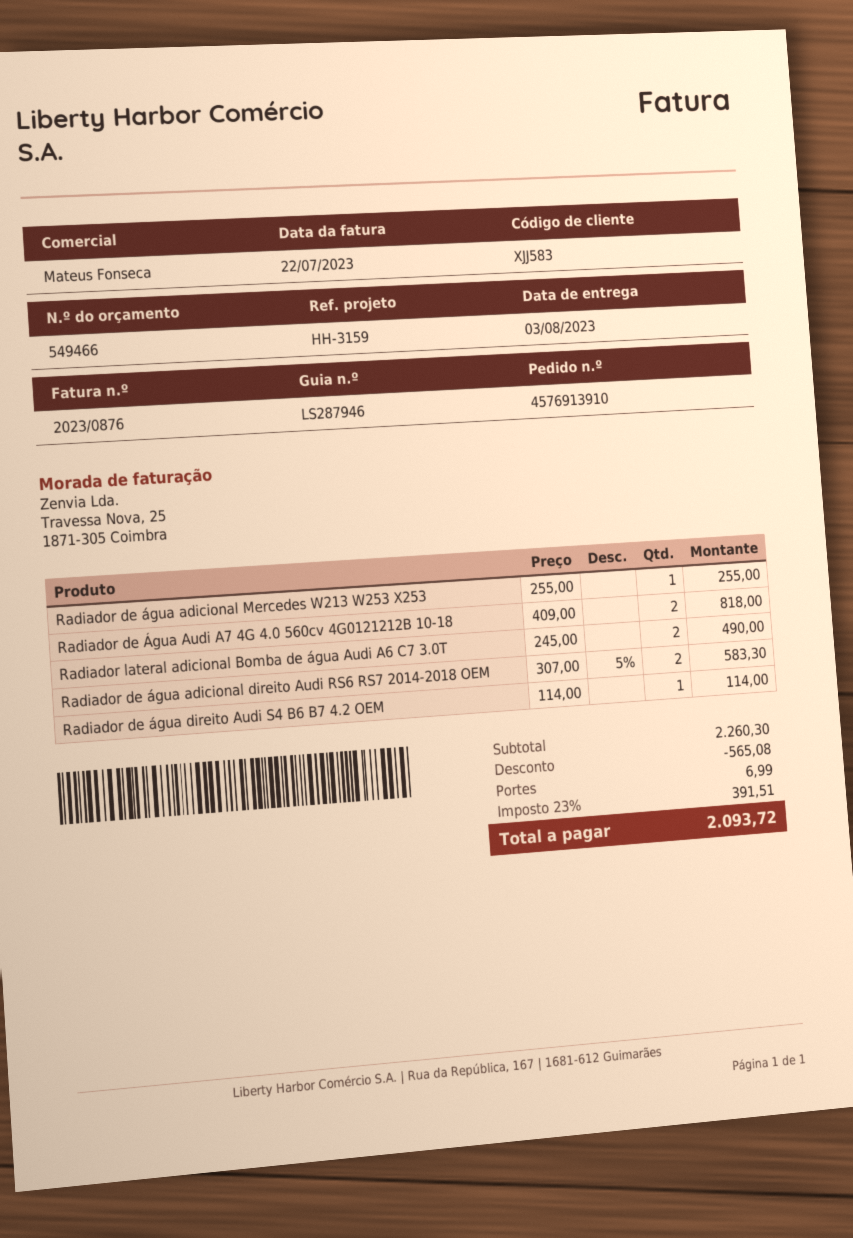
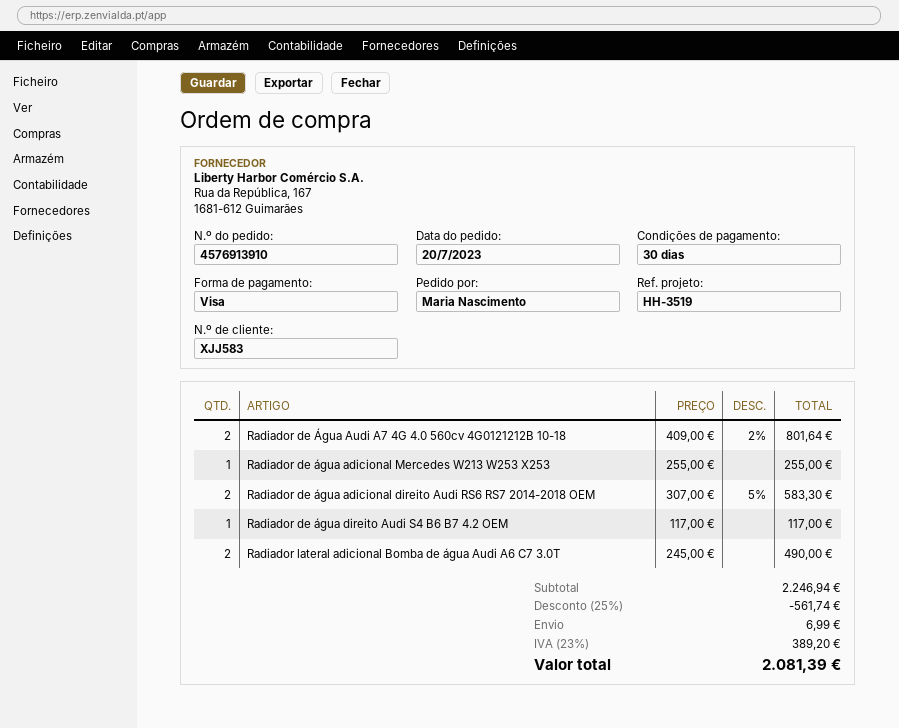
reference: HH-3159 -> HH-3519
Radiador de Água Audi A7 4G 4.0 560cv 4G0121212B 10-18: 2 x 409.00 = 818.00 -> 2 x 409.00 - 2% = 801.64
Radiador de água direito Audi S4 B6 B7 4.2 OEM: 1 x 114.00 = 114.00 -> 1 x 117.00 = 117.00
subtotal: 2260.30 -> 2246.94
discount: 565.08 -> 561.74
tax: 23% = 391.51 -> 23% = 389.20
total: 2093.72 -> 2081.39

